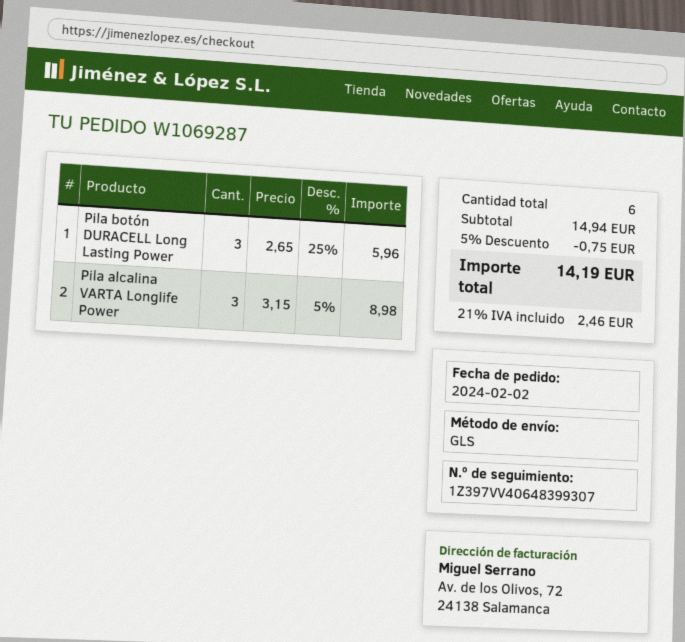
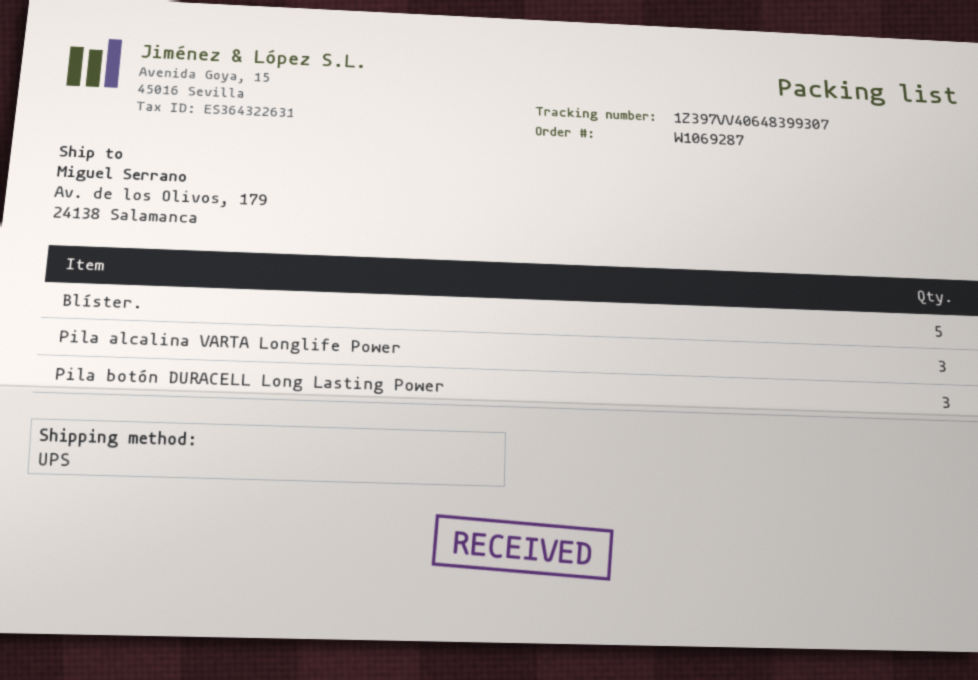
shipping method: GLS -> UPS
Blíster.: none -> 5

